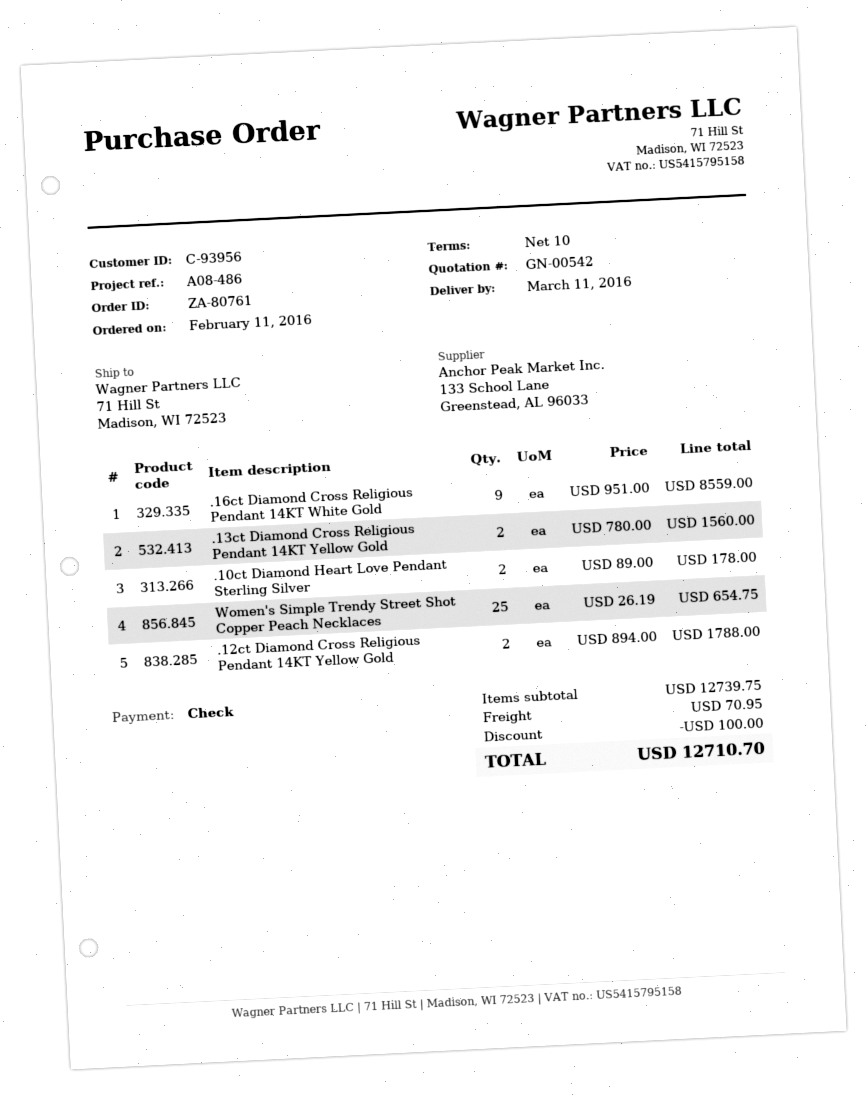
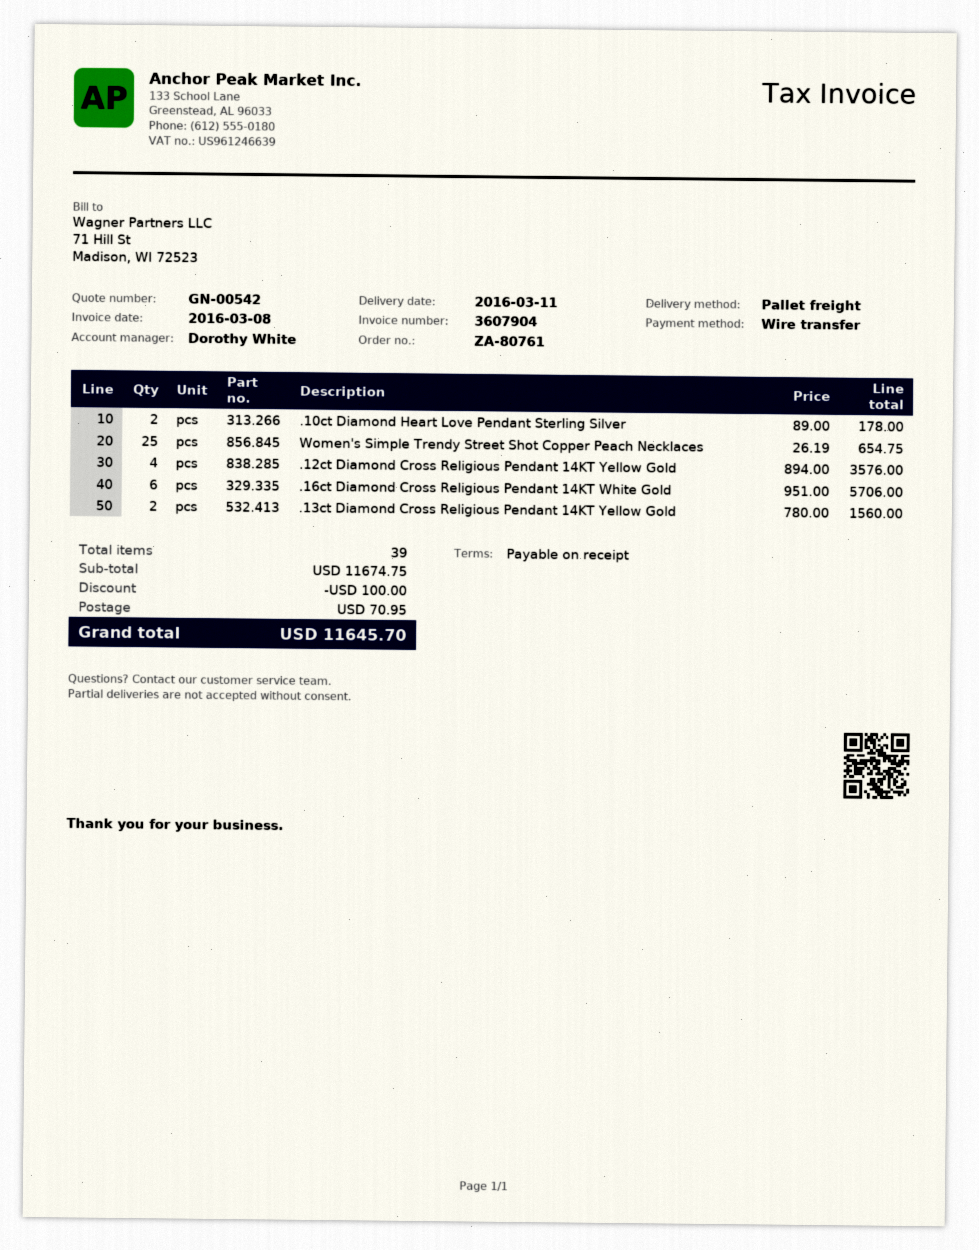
payment terms: 10 days -> on receipt
payment method: cheque -> bank transfer
.16ct Diamond Cross Religious Pendant 14KT White Gold: 9 x 951.00 = 8559.00 -> 6 x 951.00 = 5706.00
.12ct Diamond Cross Religious Pendant 14KT Yellow Gold: 2 x 894.00 = 1788.00 -> 4 x 894.00 = 3576.00
subtotal: 12739.75 -> 11674.75
total: 12710.70 -> 11645.70

